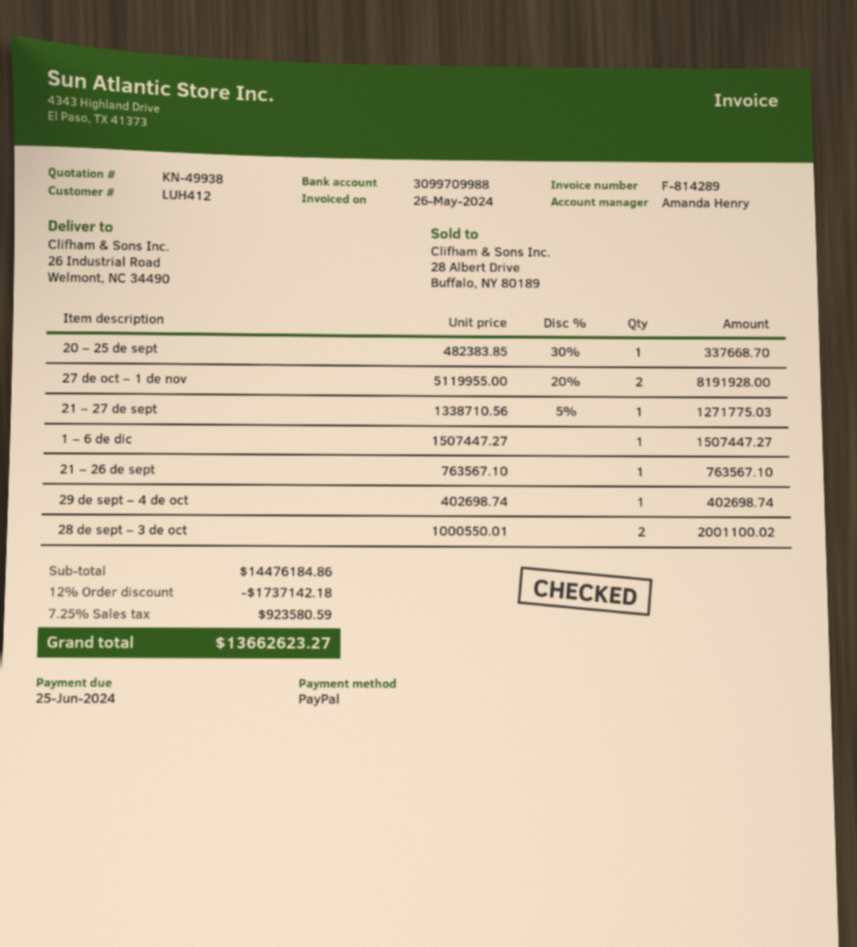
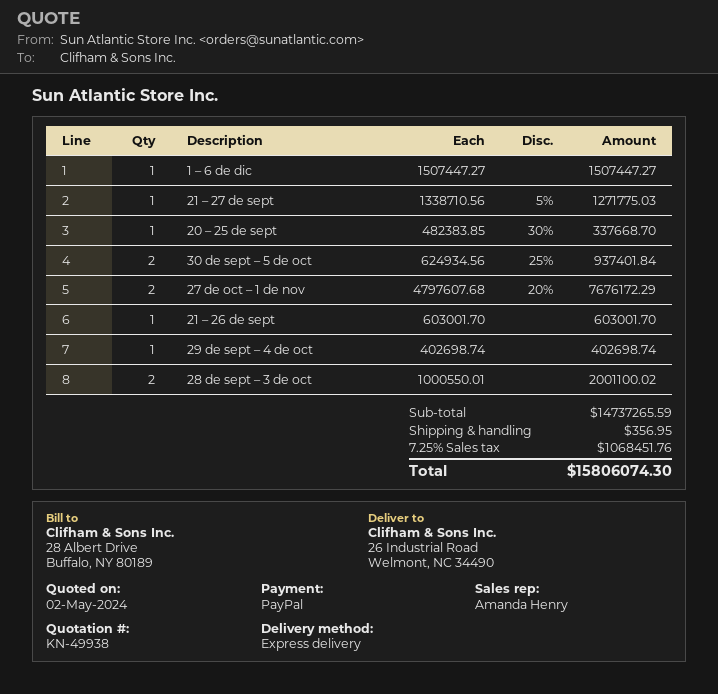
27 de oct – 1 de nov: 2 x 5119955.00 - 20% = 8191928.00 -> 2 x 4797607.68 - 20% = 7676172.29
21 – 26 de sept: 1 x 763567.10 = 763567.10 -> 1 x 603001.70 = 603001.70
30 de sept – 5 de oct: none -> 2 x 624934.56 - 25% = 937401.84
subtotal: 14476184.86 -> 14737265.59
discount: 12% = 1737142.18 -> none
shipping: none -> 356.95
tax: 7.25% = 923580.59 -> 7.25% = 1068451.76
total: 13662623.27 -> 15806074.30

